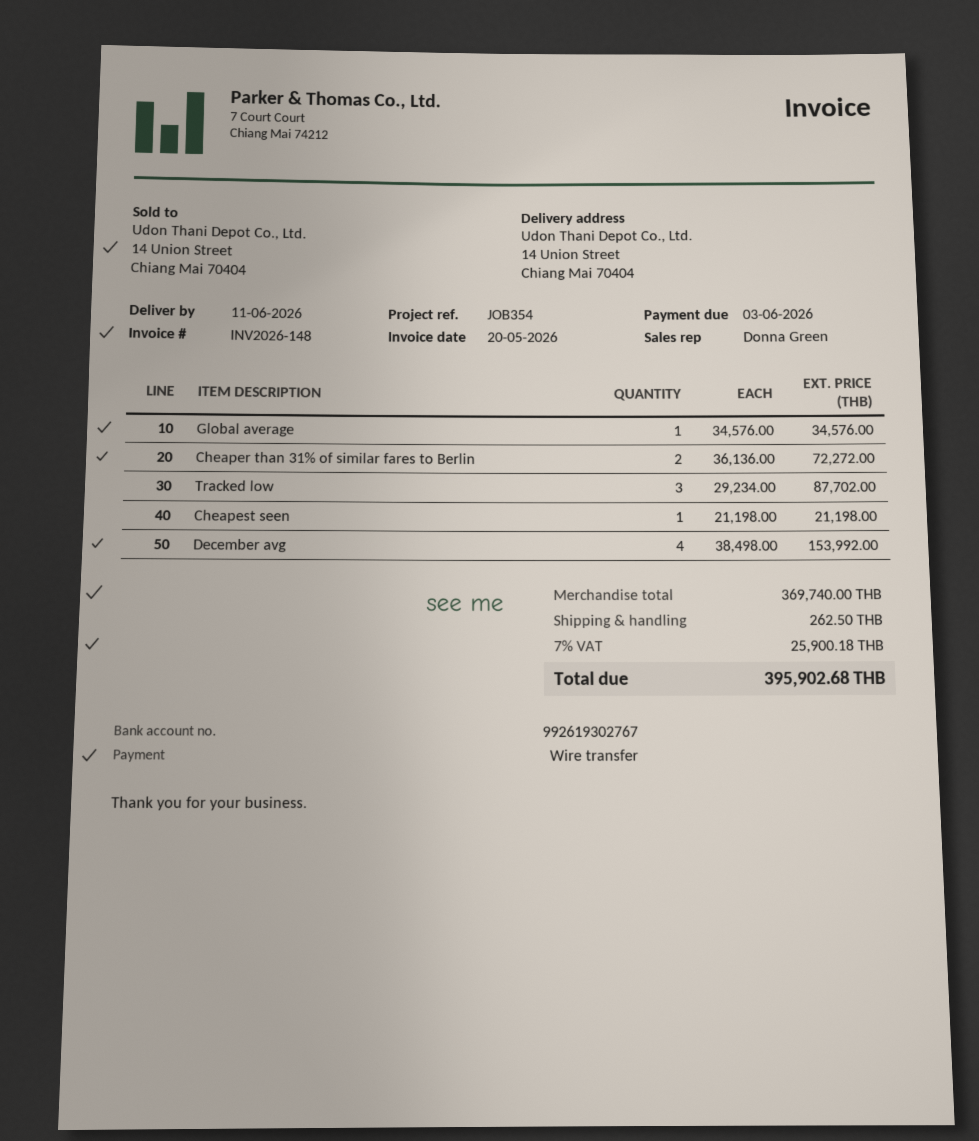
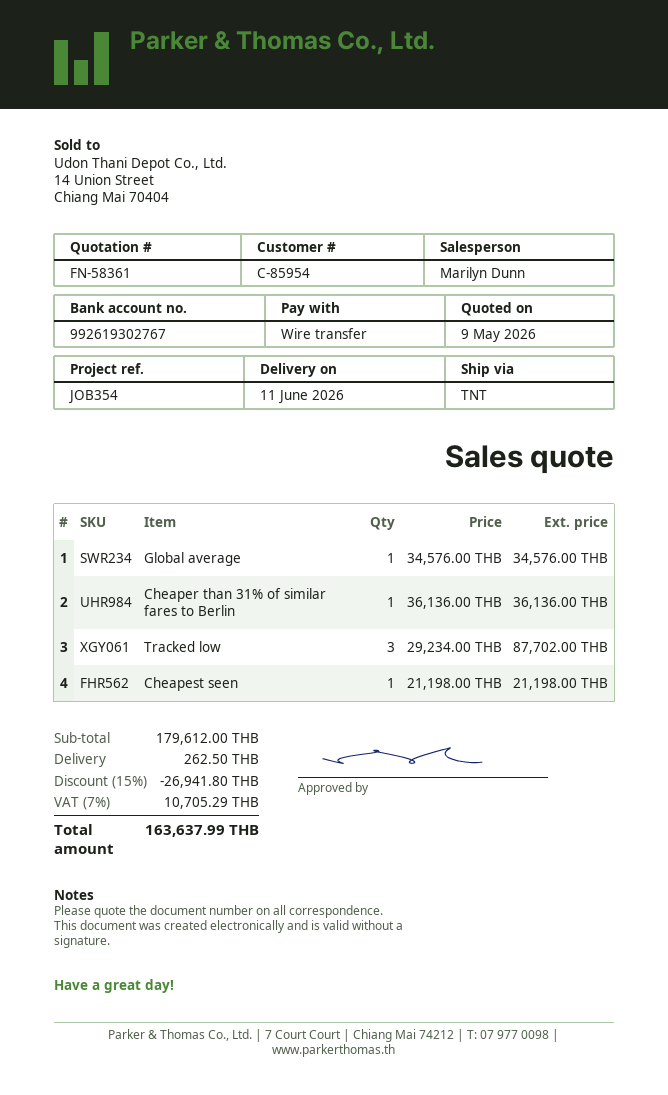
sales rep: Donna Green -> Marilyn Dunn
Cheaper than 31% of similar fares to Berlin: 2 x 36136.00 = 72272.00 -> 1 x 36136.00 = 36136.00
December avg: 4 x 38498.00 = 153992.00 -> none
subtotal: 369740.00 -> 179612.00
discount: none -> 15% = 26941.80
tax: 7% = 25900.18 -> 7% = 10705.29
total: 395902.68 -> 163637.99

